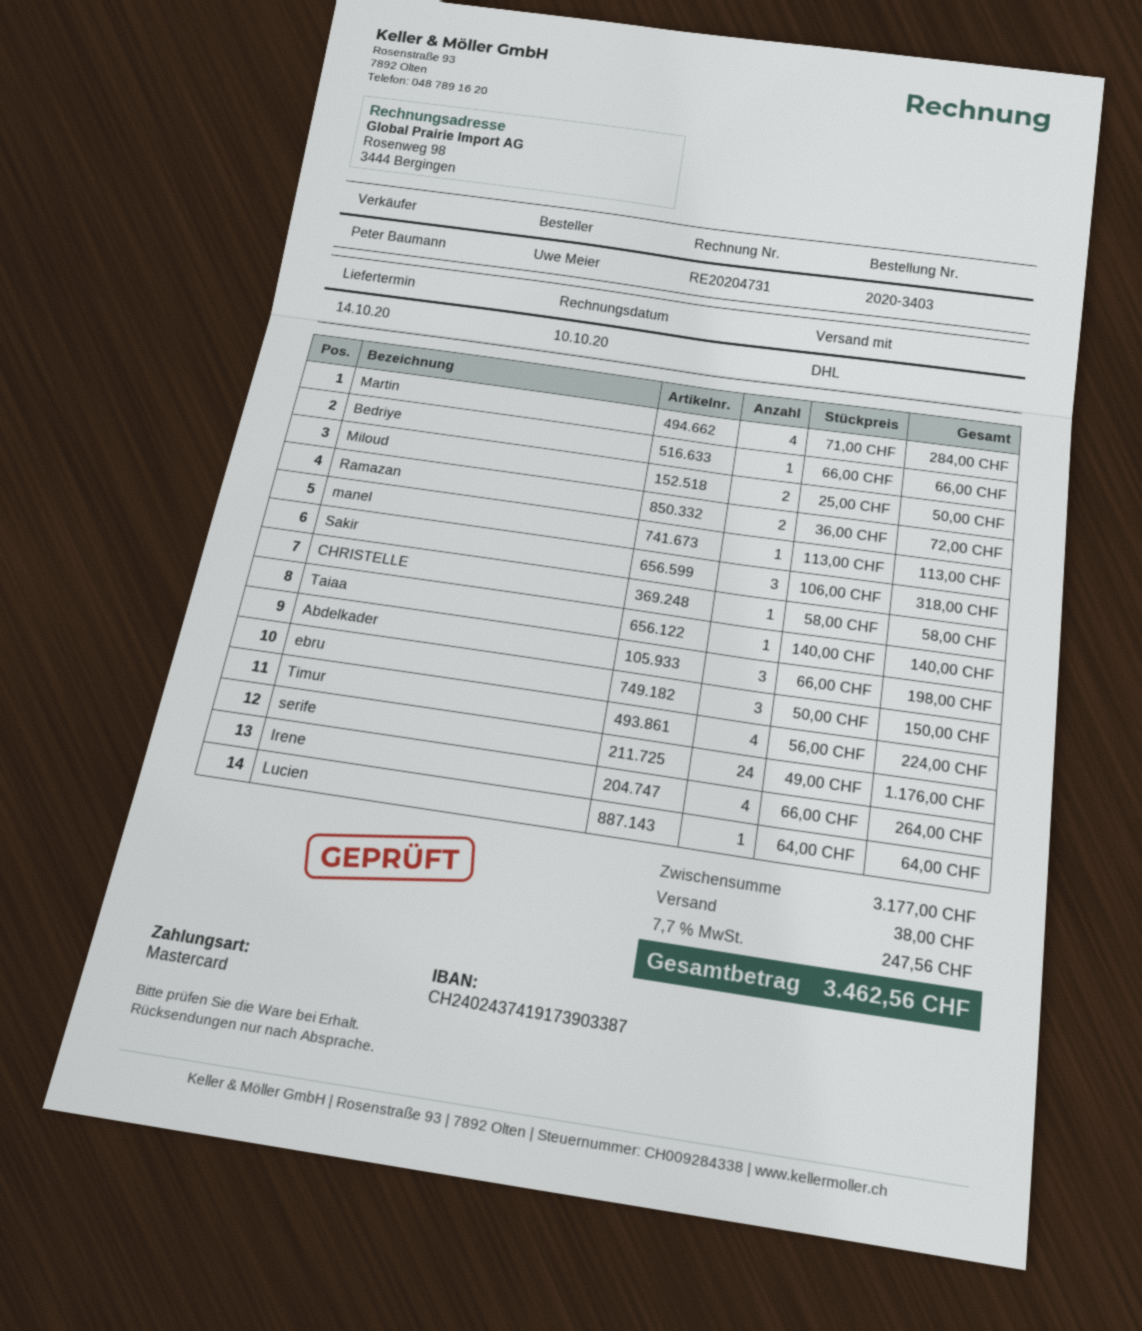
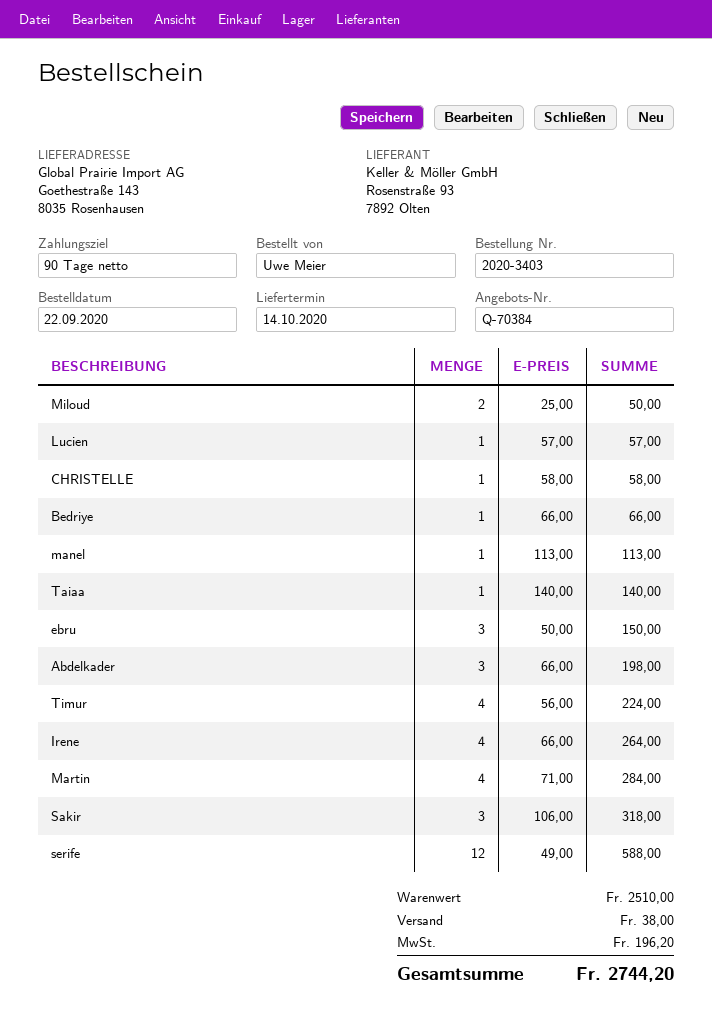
Ramazan: 2 x 36.00 = 72.00 -> none
serife: 24 x 49.00 = 1176.00 -> 12 x 49.00 = 588.00
Lucien: 1 x 64.00 = 64.00 -> 1 x 57.00 = 57.00
subtotal: 3177.00 -> 2510.00
tax: 247.56 -> 196.20
total: 3462.56 -> 2744.20

